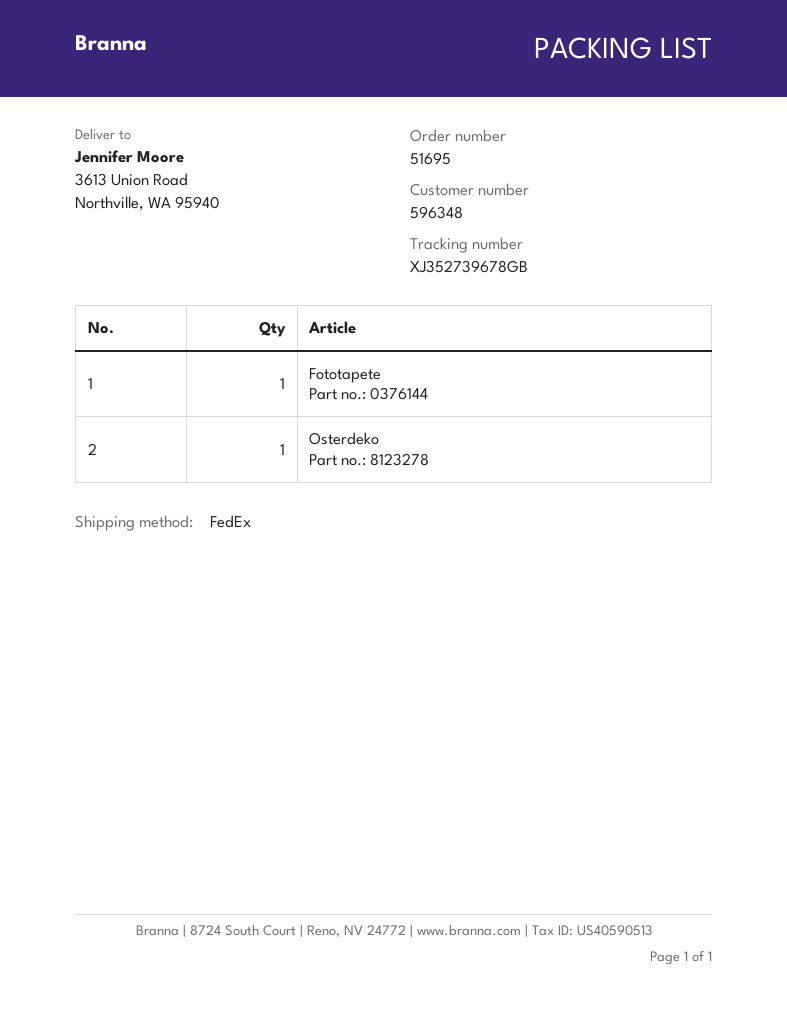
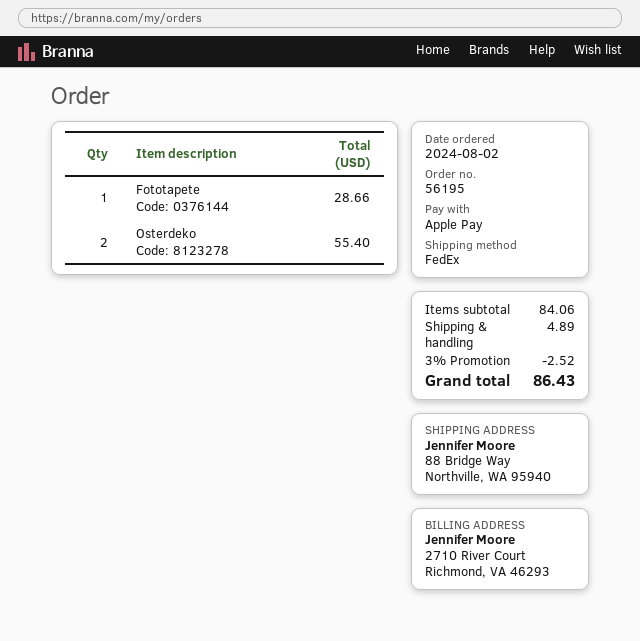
order number: 51695 -> 56195
ship to: 3613 Union Road, Northville, WA 95940 -> 88 Bridge Way, Northville, WA 95940
Osterdeko: 1 -> 2

